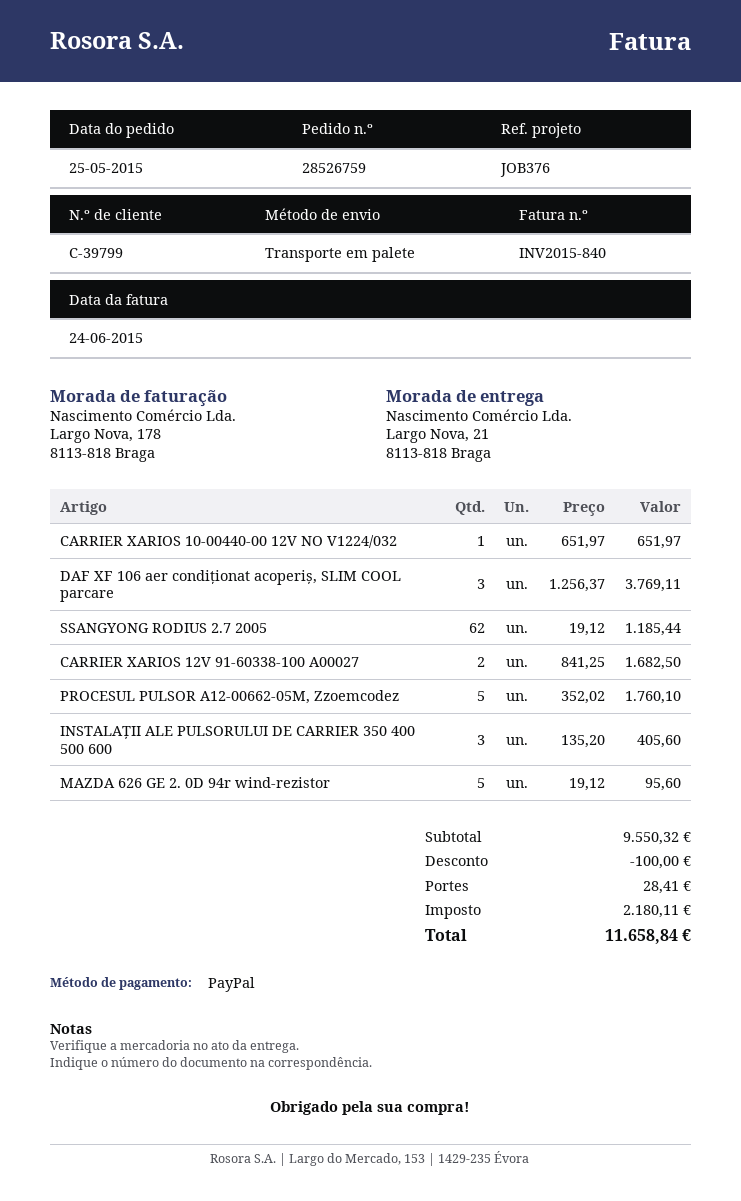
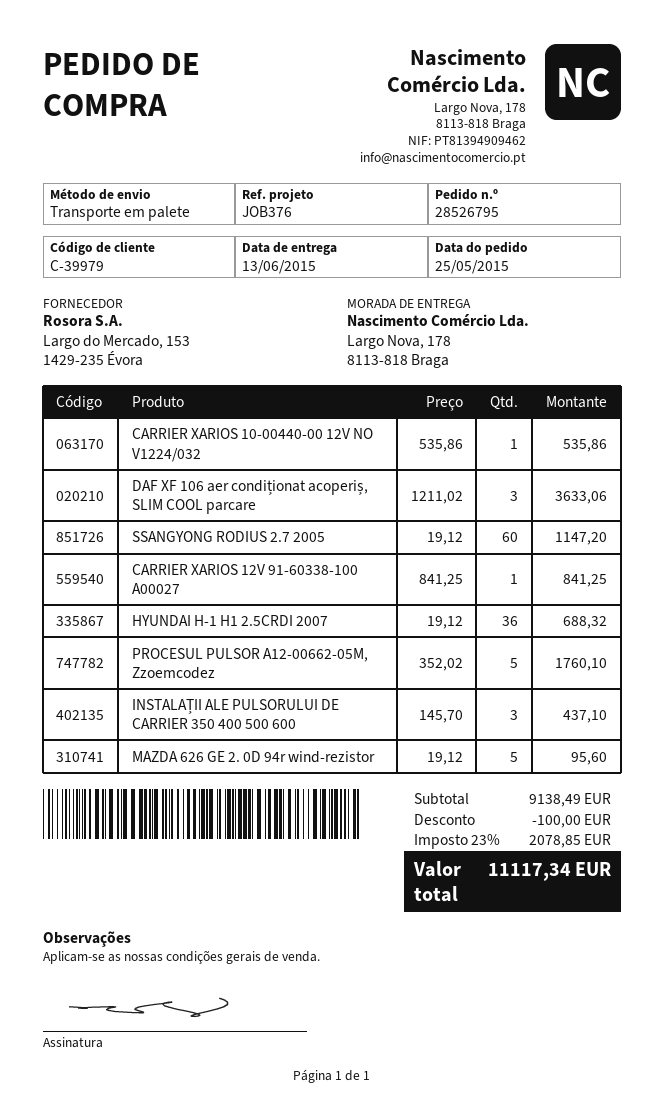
order number: 28526759 -> 28526795
customer number: C-39799 -> C-39979
ship to: Largo Nova, 21, 8113-818 Braga -> Largo Nova, 178, 8113-818 Braga
CARRIER XARIOS 10-00440-00 12V NO V1224/032: 1 x 651.97 = 651.97 -> 1 x 535.86 = 535.86
DAF XF 106 aer condiționat acoperiș, SLIM COOL parcare: 3 x 1256.37 = 3769.11 -> 3 x 1211.02 = 3633.06
SSANGYONG RODIUS 2.7 2005: 62 x 19.12 = 1185.44 -> 60 x 19.12 = 1147.20
CARRIER XARIOS 12V 91-60338-100 A00027: 2 x 841.25 = 1682.50 -> 1 x 841.25 = 841.25
INSTALAȚII ALE PULSORULUI DE CARRIER 350 400 500 600: 3 x 135.20 = 405.60 -> 3 x 145.70 = 437.10
HYUNDAI H-1 H1 2.5CRDI 2007: none -> 36 x 19.12 = 688.32
subtotal: 9550.32 -> 9138.49
shipping: 28.41 -> none
tax: 2180.11 -> 2078.85
total: 11658.84 -> 11117.34

